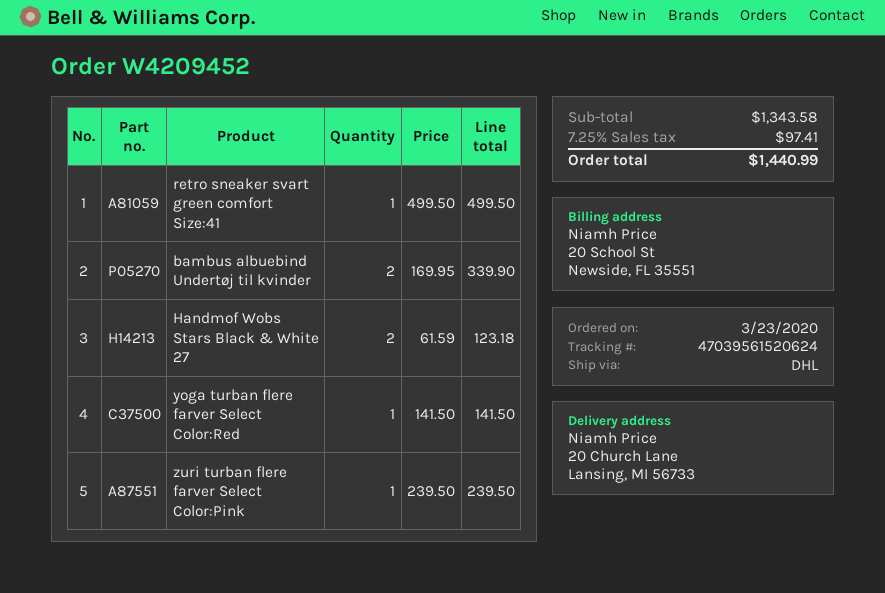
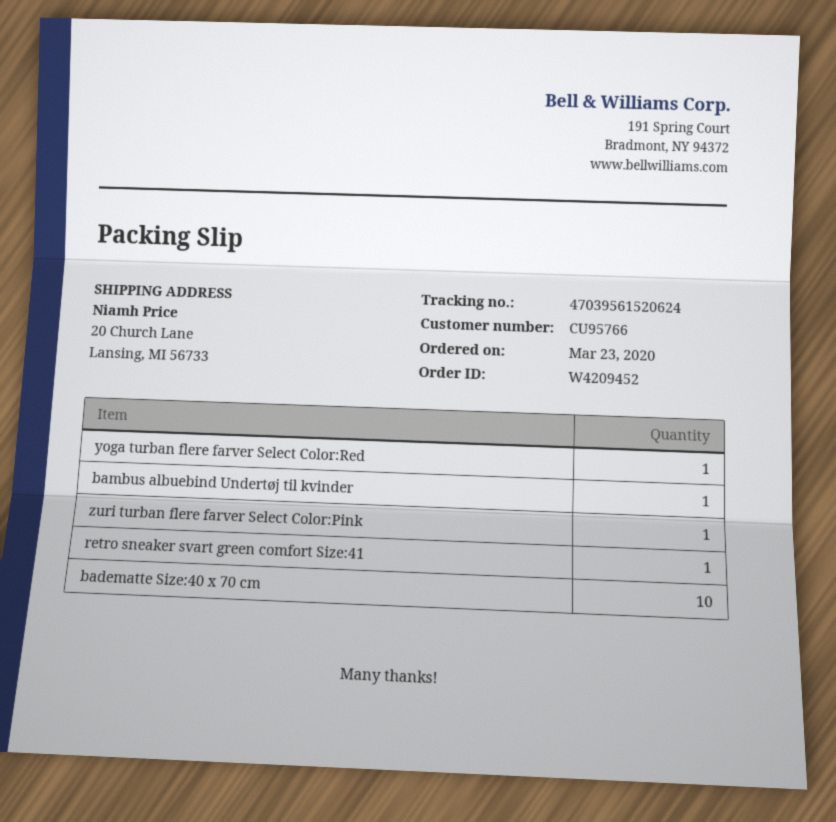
bambus albuebind Undertøj til kvinder: 2 -> 1
Handmof Wobs Stars Black & White 27: 2 -> none
badematte Size:40 x 70 cm: none -> 10

